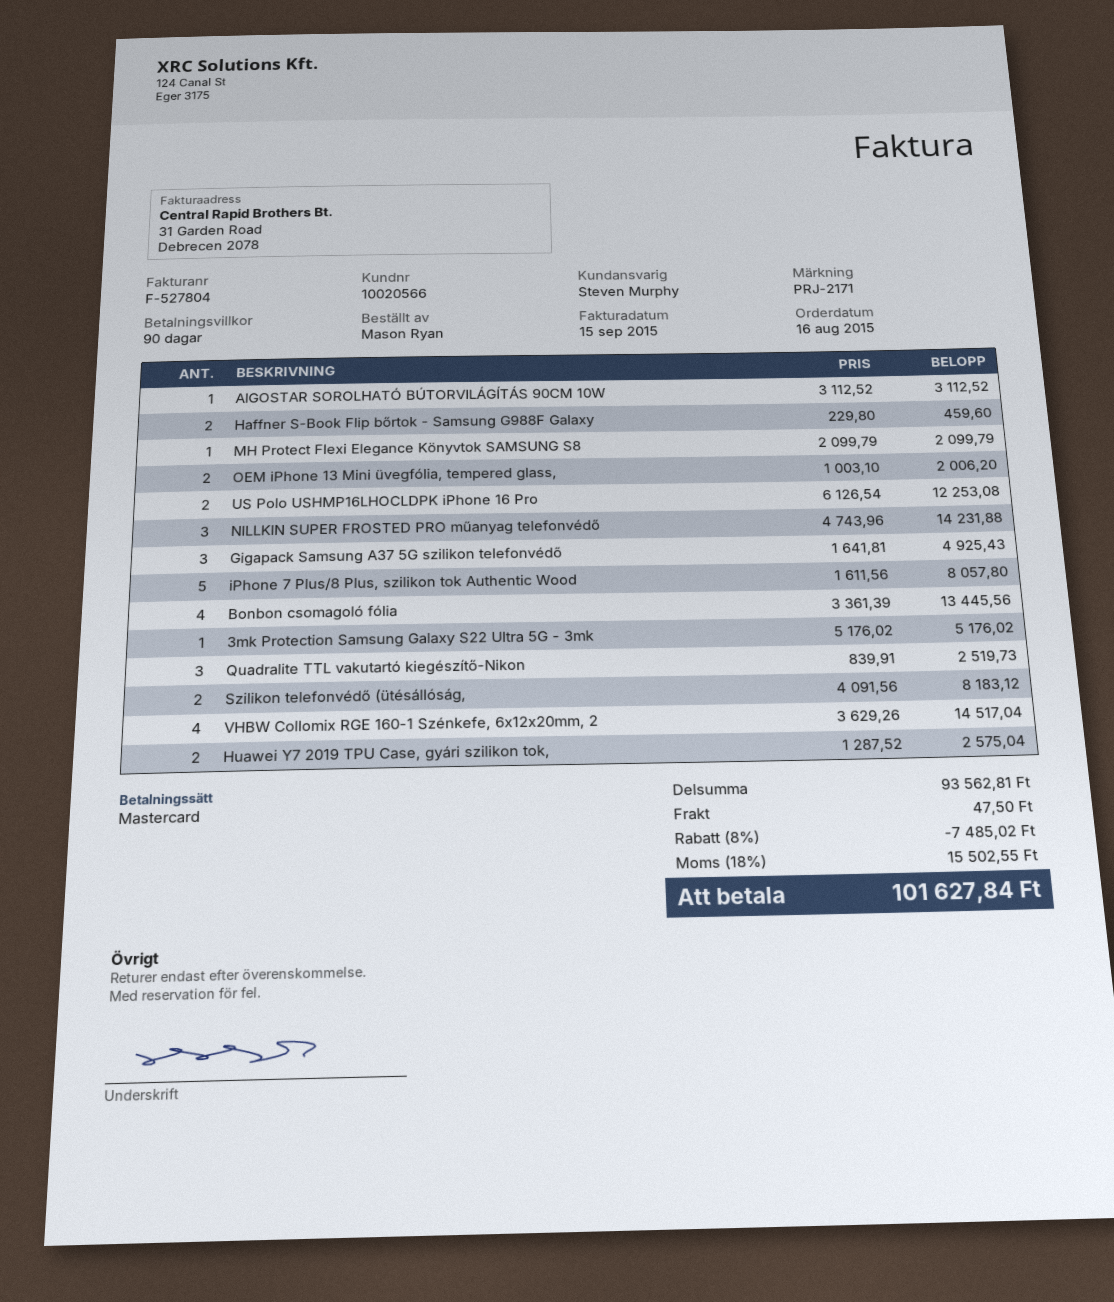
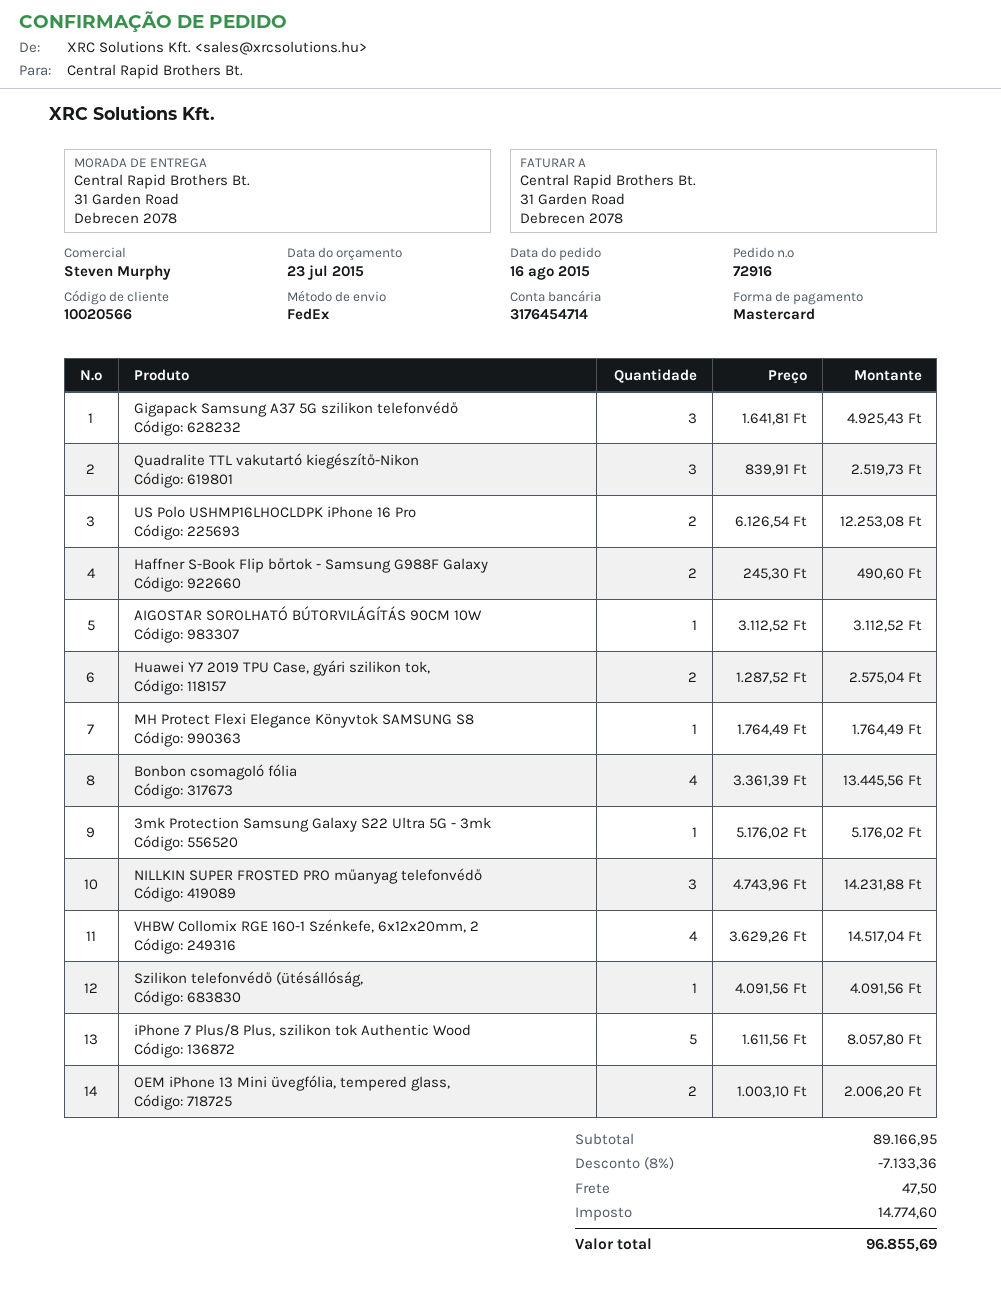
Haffner S-Book Flip bőrtok - Samsung G988F Galaxy: 2 x 229.80 = 459.60 -> 2 x 245.30 = 490.60
MH Protect Flexi Elegance Könyvtok SAMSUNG S8: 1 x 2099.79 = 2099.79 -> 1 x 1764.49 = 1764.49
Szilikon telefonvédő (ütésállóság,: 2 x 4091.56 = 8183.12 -> 1 x 4091.56 = 4091.56
subtotal: 93562.81 -> 89166.95
discount: 8% = 7485.02 -> 8% = 7133.36
tax: 15502.55 -> 14774.60
total: 101627.84 -> 96855.69

